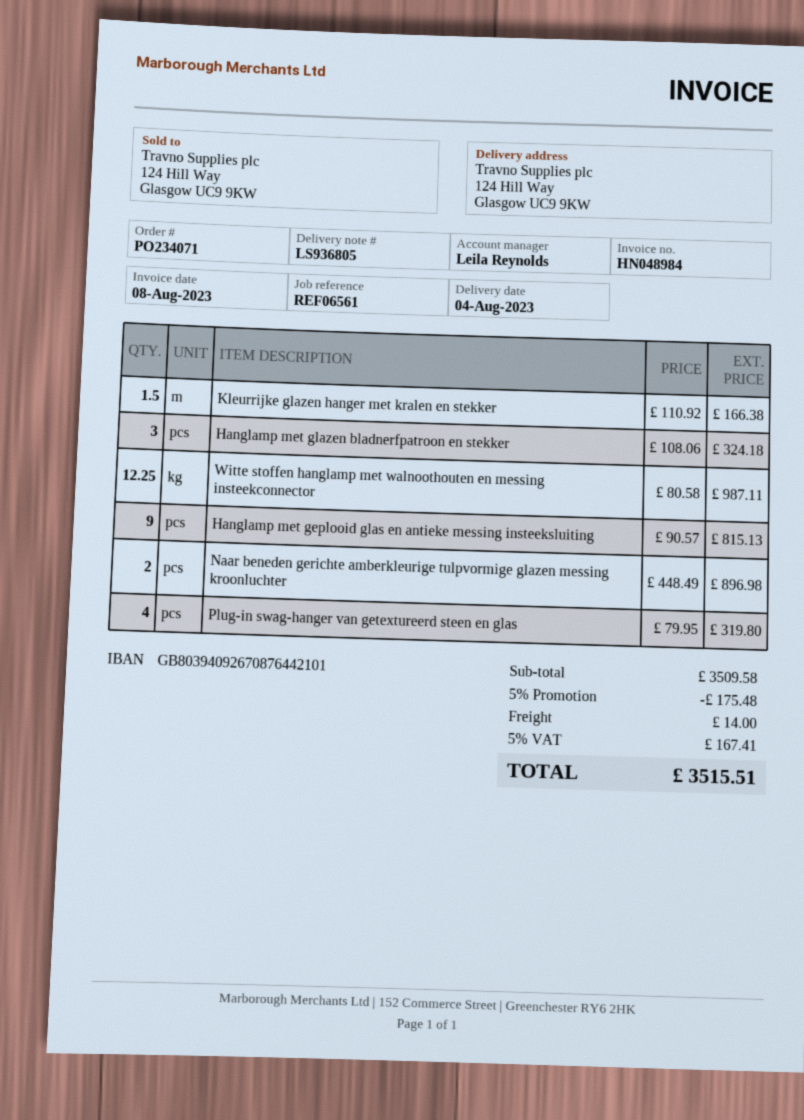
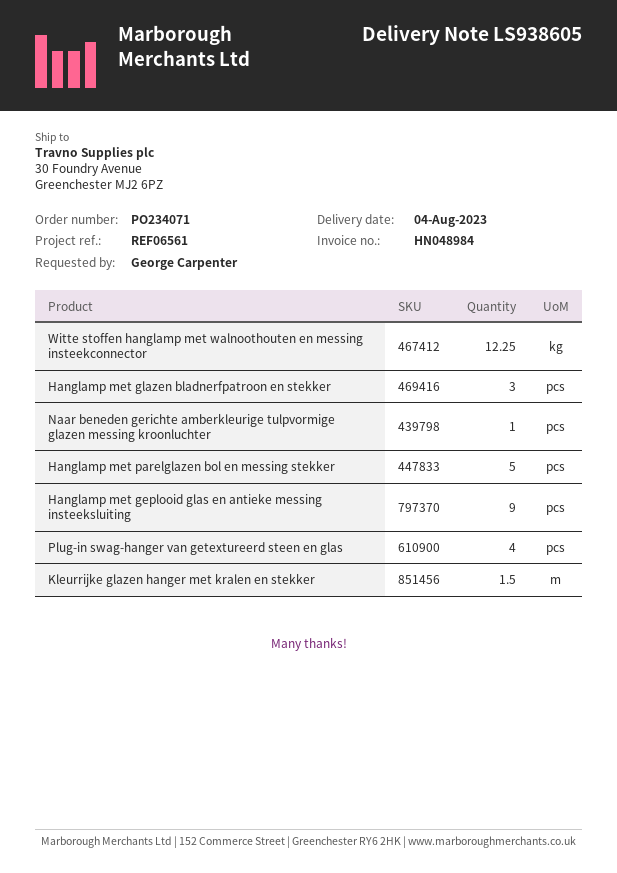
delivery note number: LS936805 -> LS938605
ship to: 124 Hill Way, Glasgow UC9 9KW -> 30 Foundry Avenue, Greenchester MJ2 6PZ
Naar beneden gerichte amberkleurige tulpvormige glazen messing kroonluchter: 2 -> 1
Hanglamp met parelglazen bol en messing stekker: none -> 5

